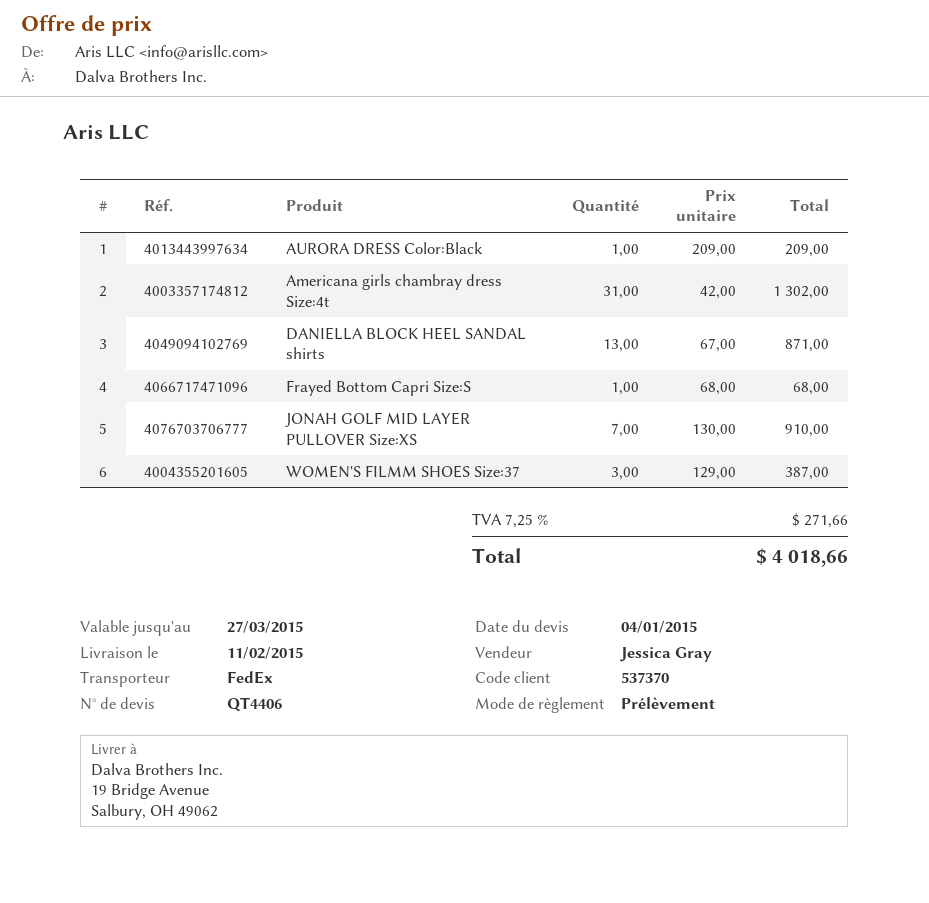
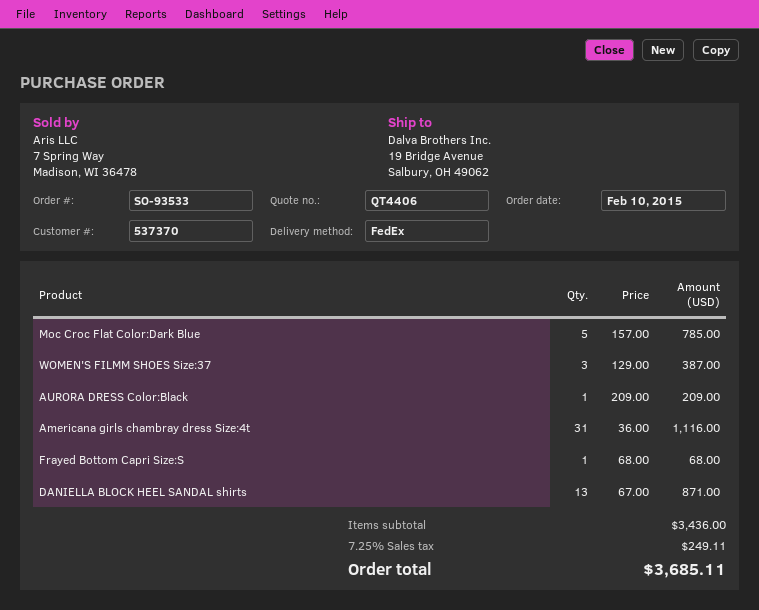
Americana girls chambray dress Size:4t: 31 x 42.00 = 1302.00 -> 31 x 36.00 = 1116.00
JONAH GOLF MID LAYER PULLOVER Size:XS: 7 x 130.00 = 910.00 -> none
Moc Croc Flat Color:Dark Blue: none -> 5 x 157.00 = 785.00
tax: 7.25% = 271.66 -> 7.25% = 249.11
total: 4018.66 -> 3685.11

